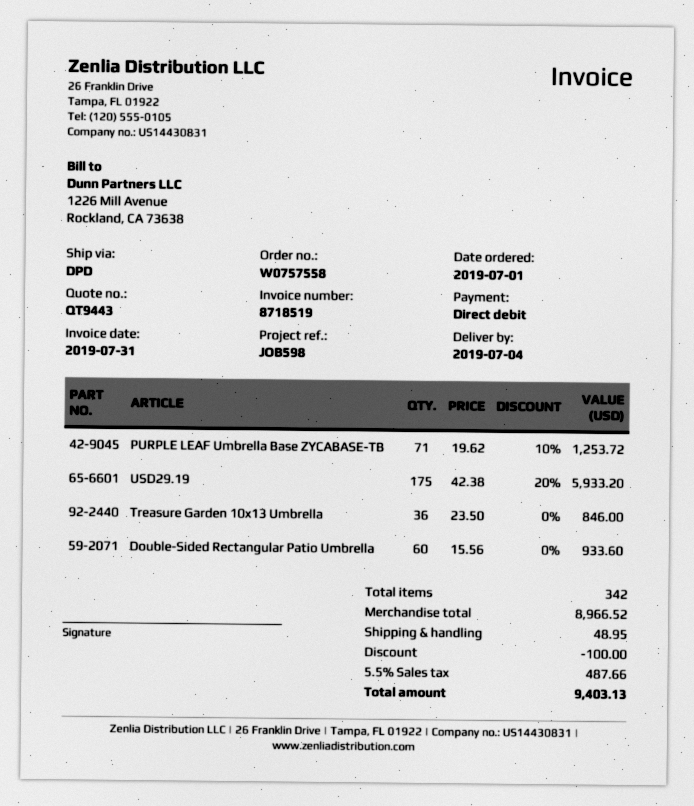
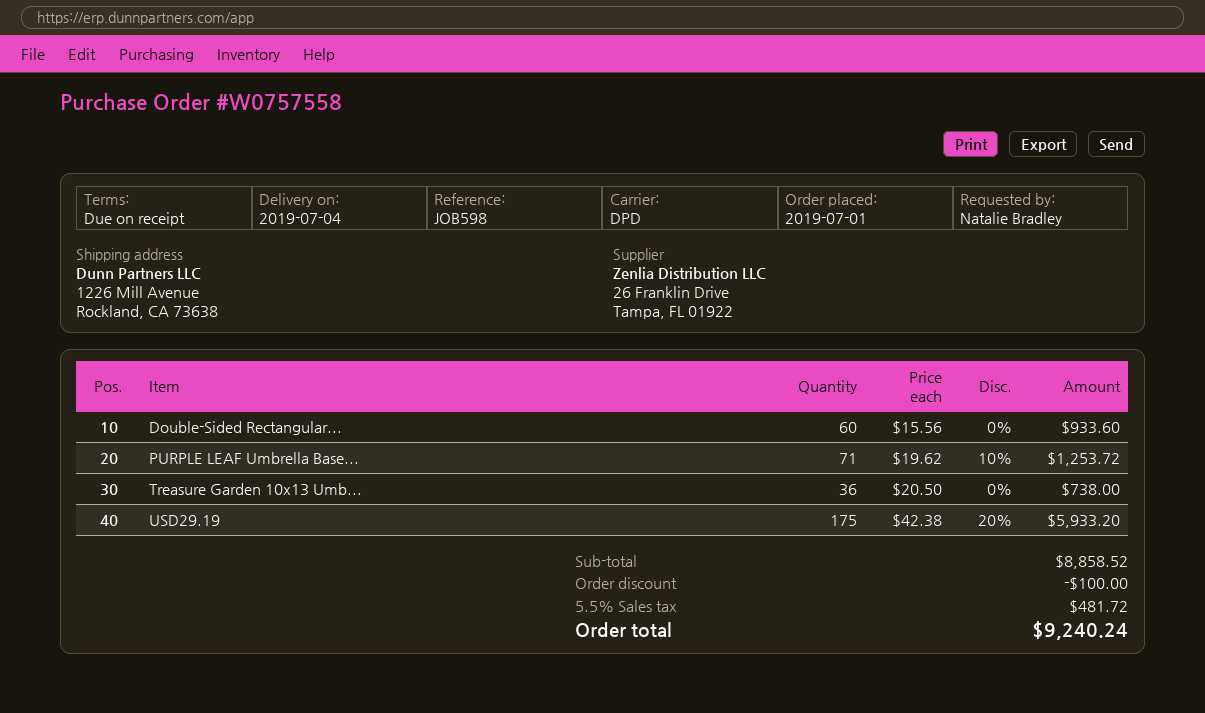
Treasure Garden 10x13 Umbrella: 36 x 23.50 = 846.00 -> 36 x 20.50 = 738.00
subtotal: 8966.52 -> 8858.52
shipping: 48.95 -> none
tax: 5.5% = 487.66 -> 5.5% = 481.72
total: 9403.13 -> 9240.24

